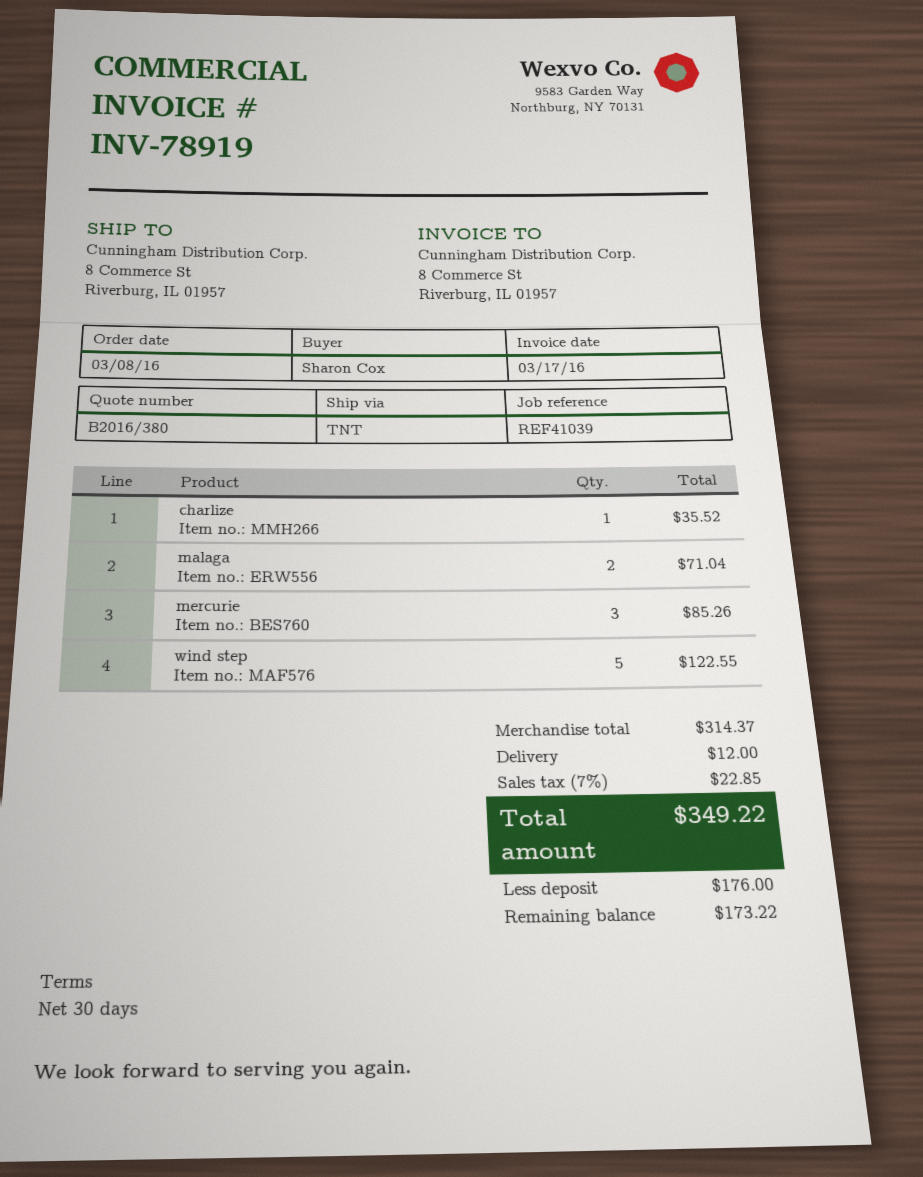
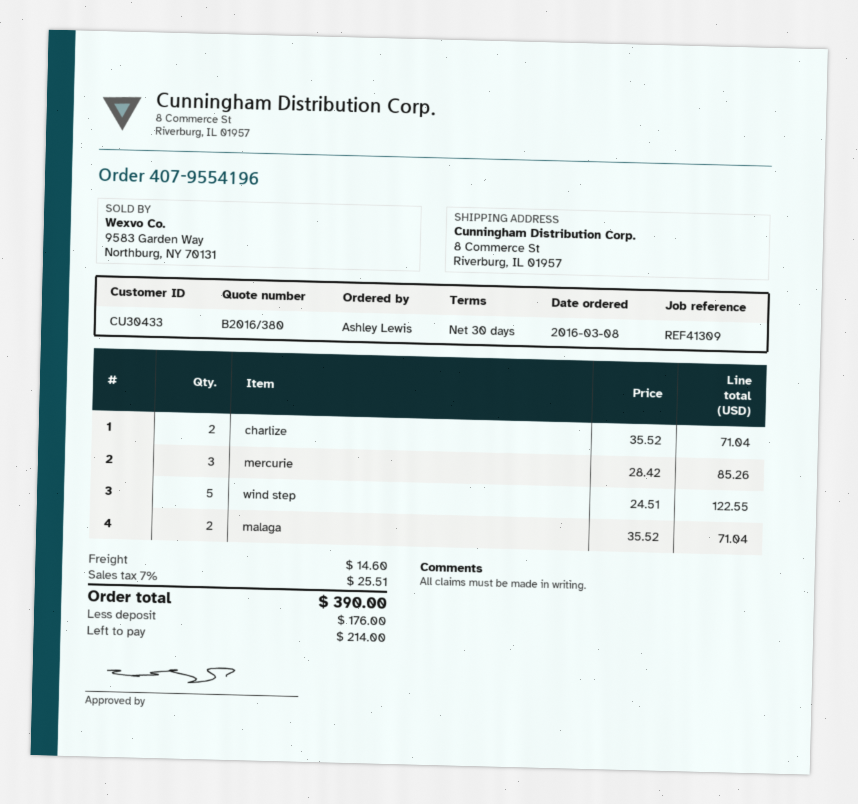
reference: REF41039 -> REF41309
ordered by: Sharon Cox -> Ashley Lewis
charlize: 1 for 35.52 -> 2 for 71.04
shipping: 12.00 -> 14.60
tax: 7% = 22.85 -> 7% = 25.51
total: 349.22 -> 390.00
balance: 173.22 -> 214.00

